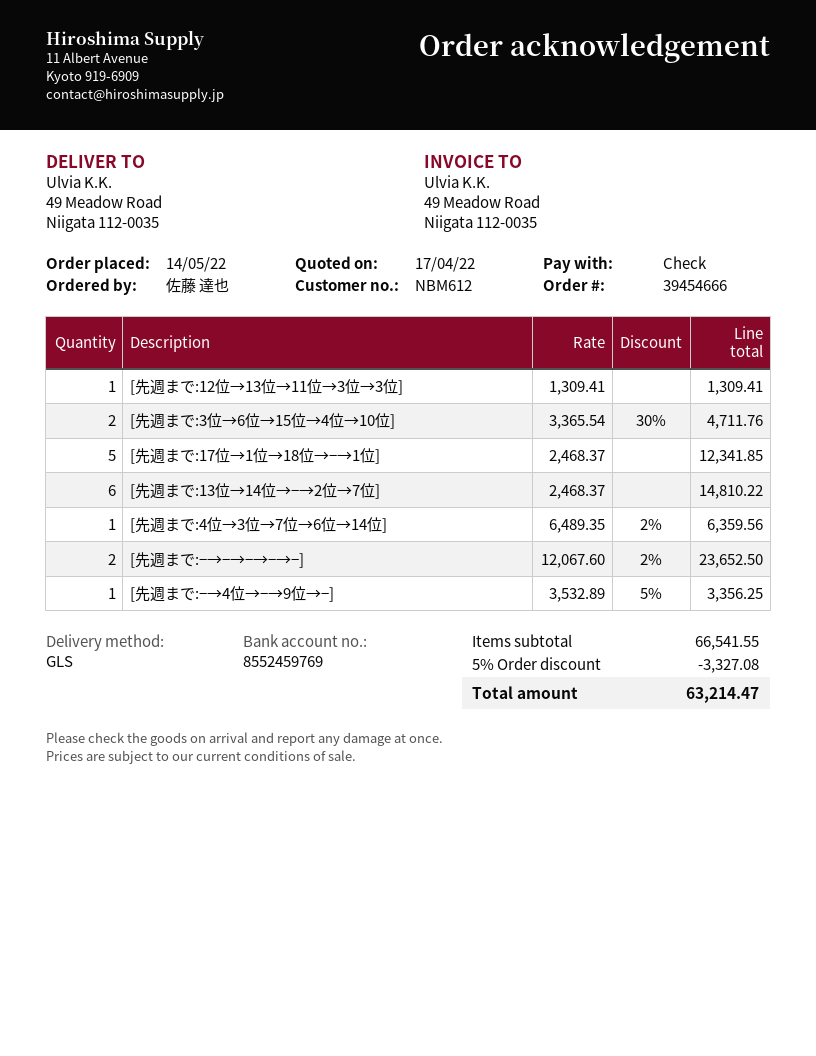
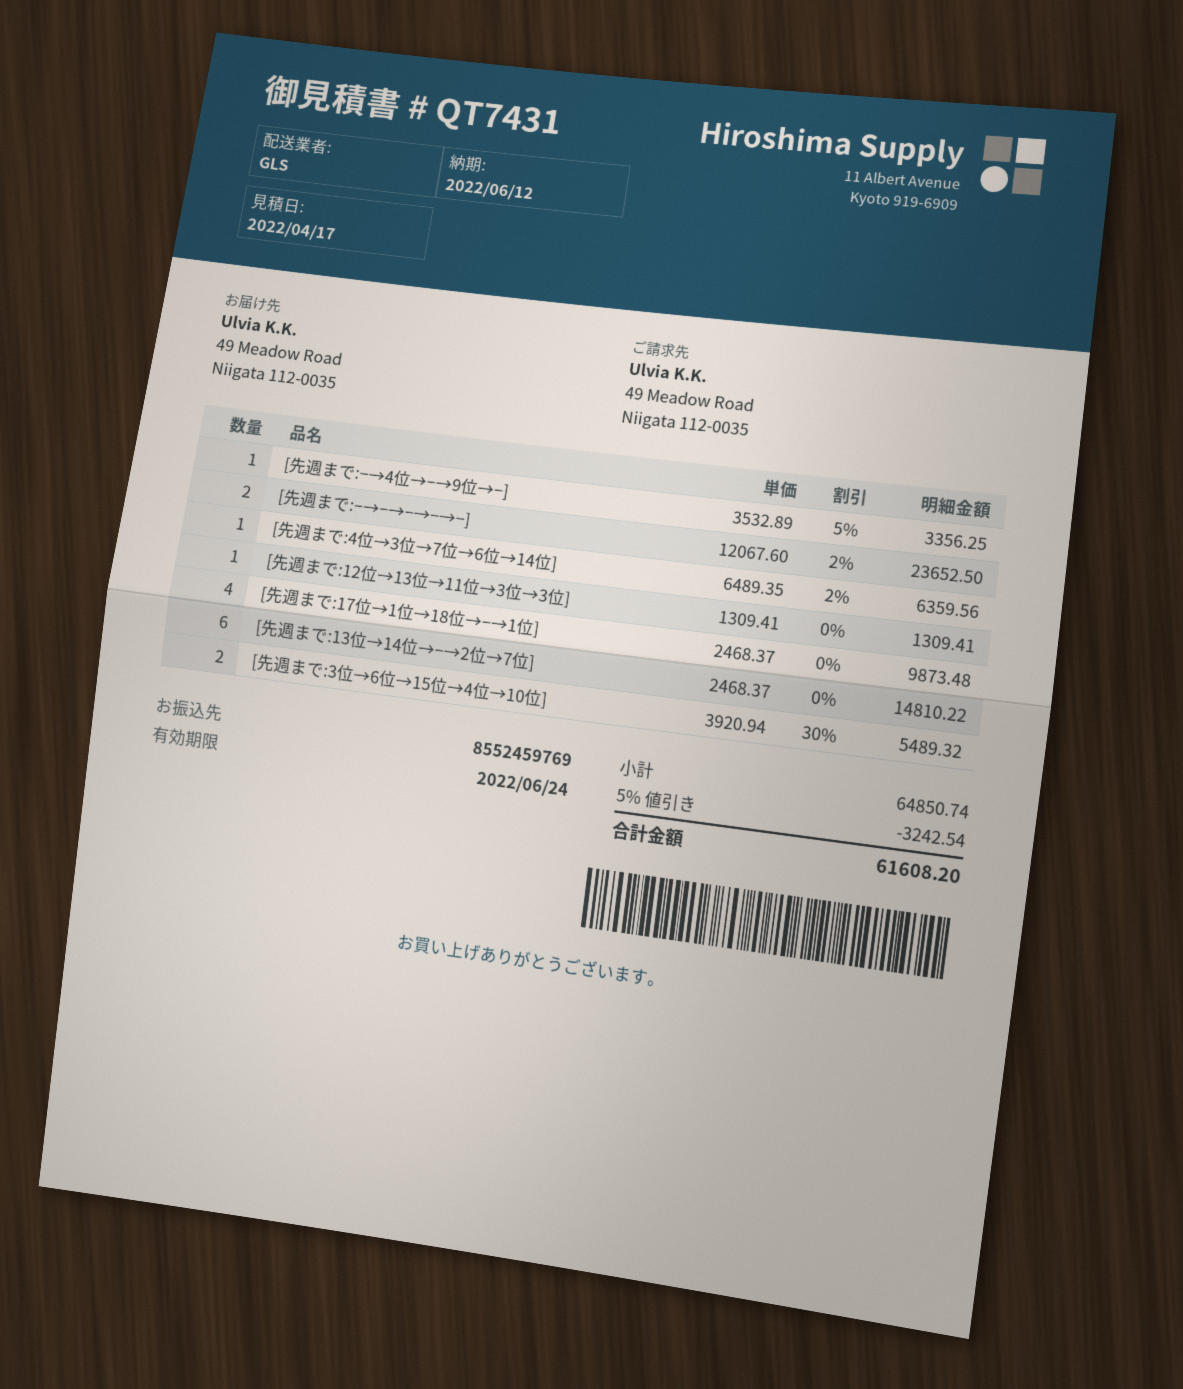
[先週まで:3位→6位→15位→4位→10位]: 2 x 3365.54 - 30% = 4711.76 -> 2 x 3920.94 - 30% = 5489.32
[先週まで:17位→1位→18位→−→1位]: 5 x 2468.37 = 12341.85 -> 4 x 2468.37 = 9873.48
subtotal: 66541.55 -> 64850.74
discount: 5% = 3327.08 -> 5% = 3242.54
total: 63214.47 -> 61608.20

